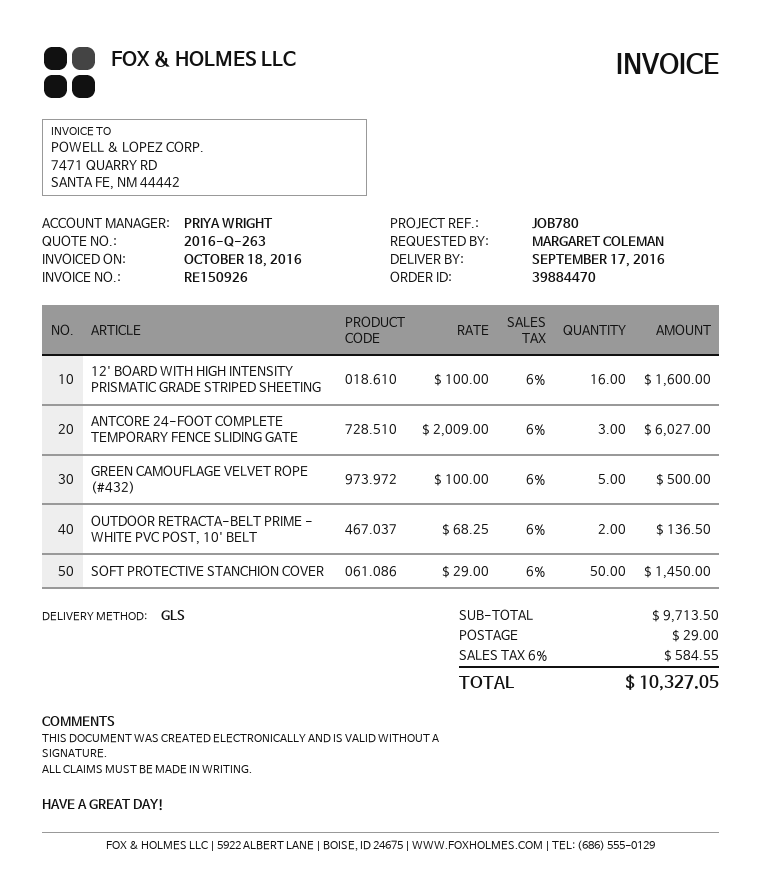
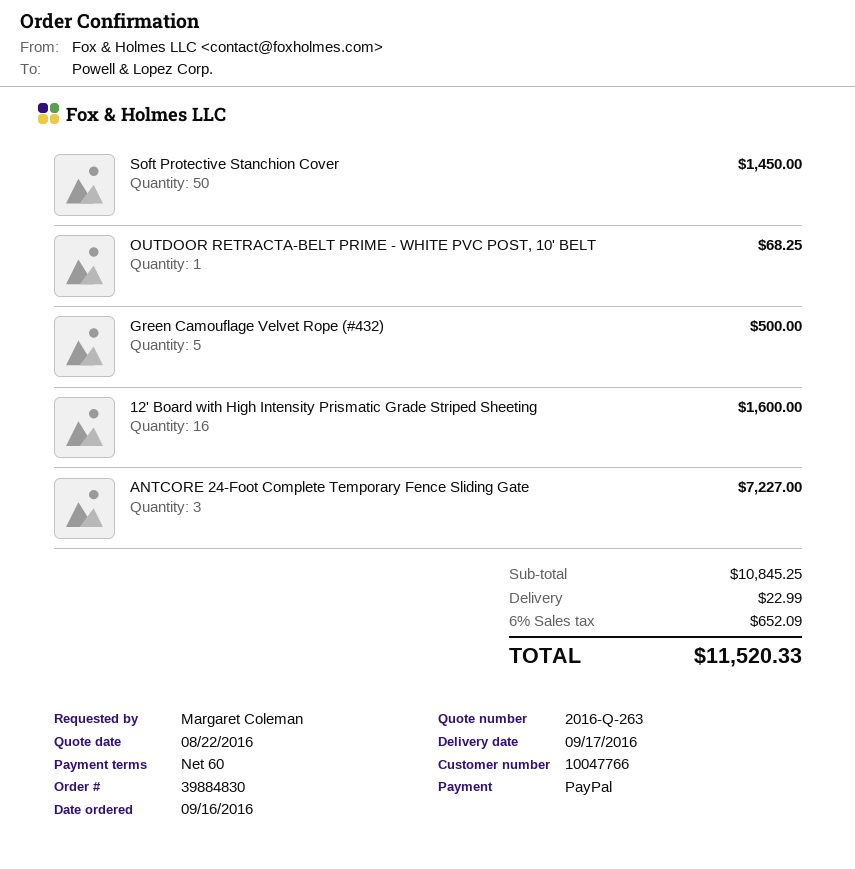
order number: 39884470 -> 39884830
ANTCORE 24-FOOT COMPLETE TEMPORARY FENCE SLIDING GATE: 3 for 6027.00 -> 3 for 7227.00
OUTDOOR RETRACTA-BELT PRIME - WHITE PVC POST, 10' BELT: 2 for 136.50 -> 1 for 68.25
subtotal: 9713.50 -> 10845.25
shipping: 29.00 -> 22.99
tax: 6% = 584.55 -> 6% = 652.09
total: 10327.05 -> 11520.33

